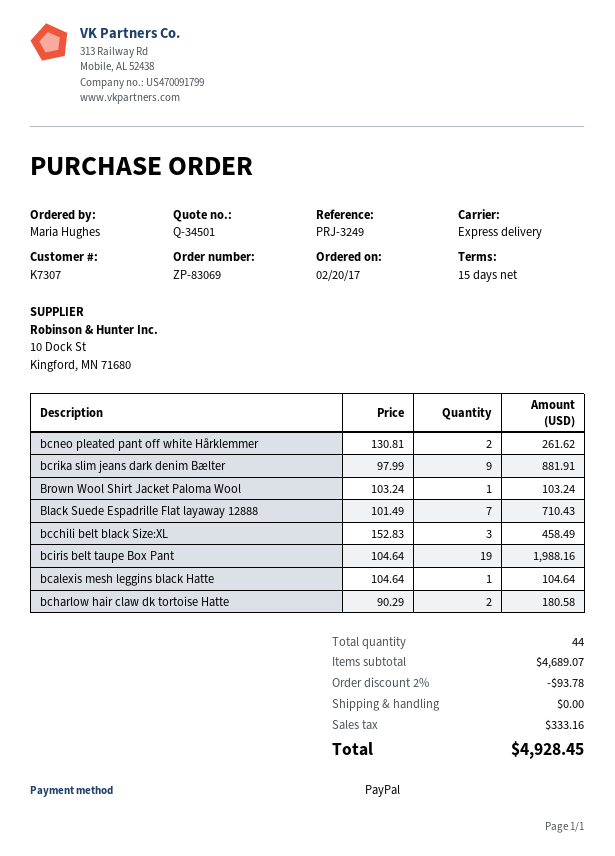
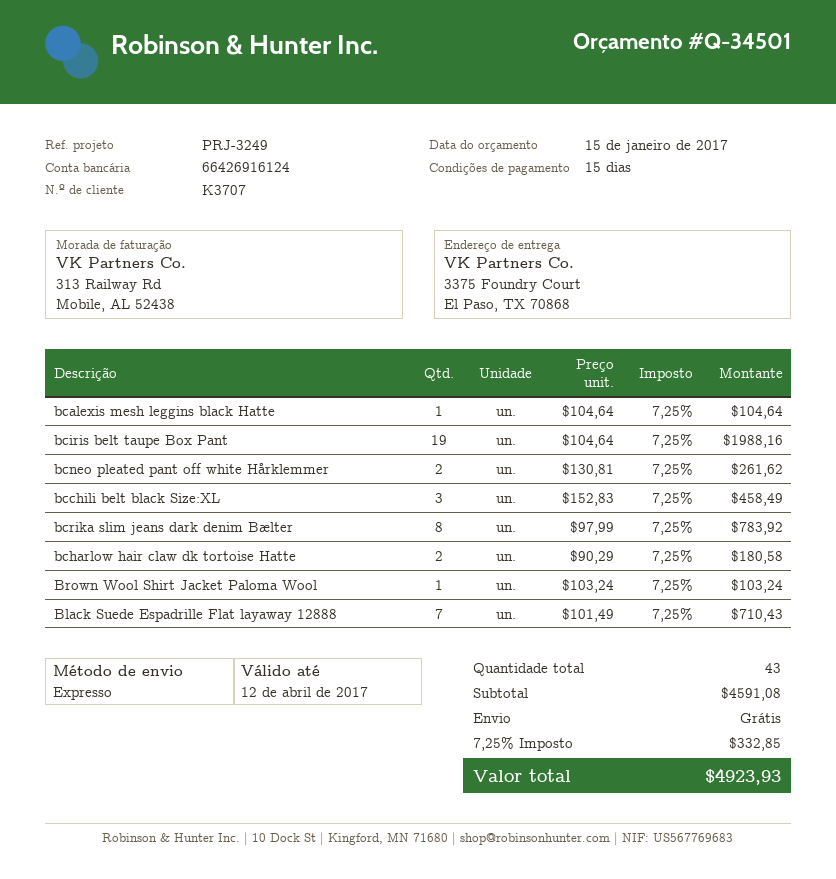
customer number: K7307 -> K3707
bcrika slim jeans dark denim Bælter: 9 x 97.99 = 881.91 -> 8 x 97.99 = 783.92
total quantity: 44 -> 43
subtotal: 4689.07 -> 4591.08
discount: 2% = 93.78 -> none
tax: 333.16 -> 332.85
total: 4928.45 -> 4923.93

